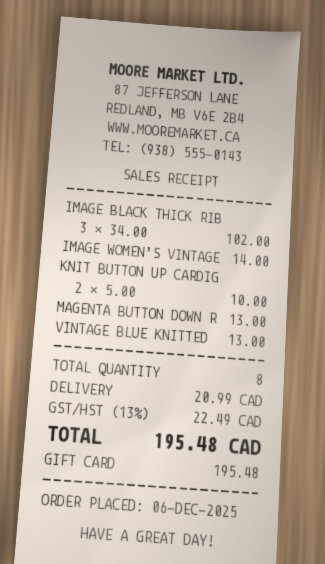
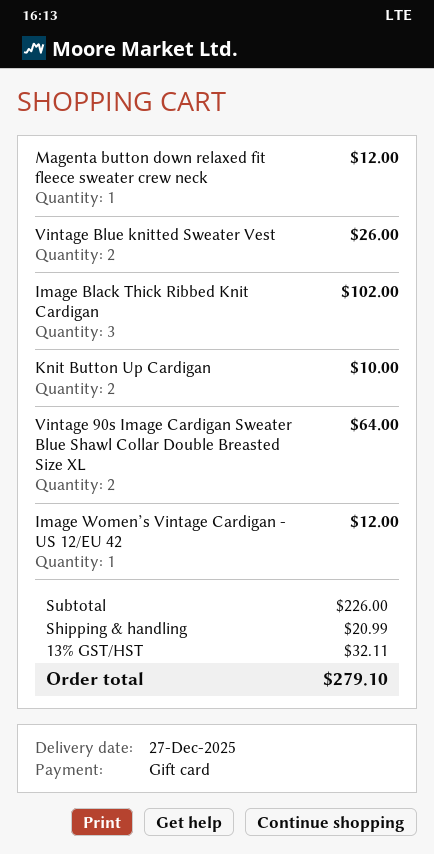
IMAGE WOMEN’S VINTAGE: 1 for 14.00 -> 1 for 12.00
MAGENTA BUTTON DOWN R: 1 for 13.00 -> 1 for 12.00
VINTAGE BLUE KNITTED: 1 for 13.00 -> 2 for 26.00
Vintage 90s Image Cardigan Sweater Blue Shawl Collar Double Breasted Size XL: none -> 2 for 64.00
tax: 13% = 22.49 -> 13% = 32.11
total: 195.48 -> 279.10

